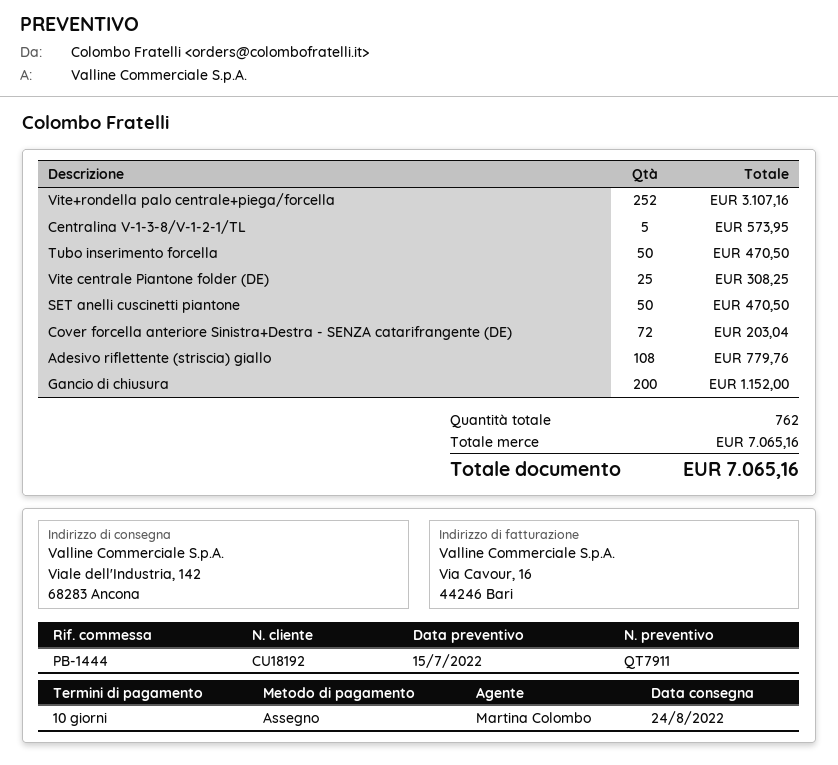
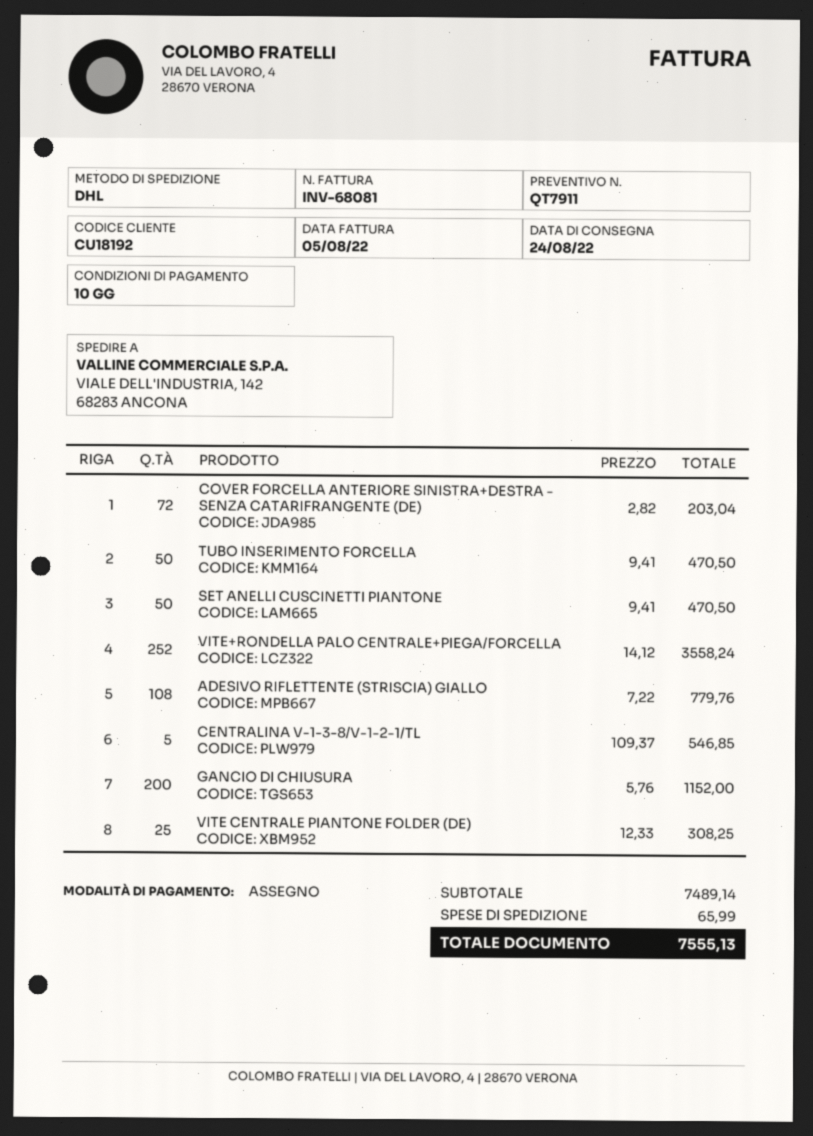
Vite+rondella palo centrale+piega/forcella: 252 for 3107.16 -> 252 for 3558.24
Centralina V-1-3-8/V-1-2-1/TL: 5 for 573.95 -> 5 for 546.85
subtotal: 7065.16 -> 7489.14
shipping: none -> 65.99
total: 7065.16 -> 7555.13

